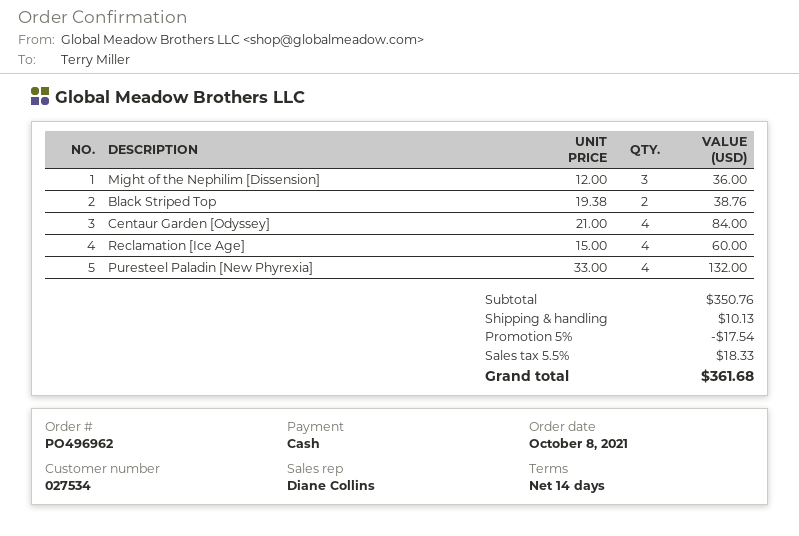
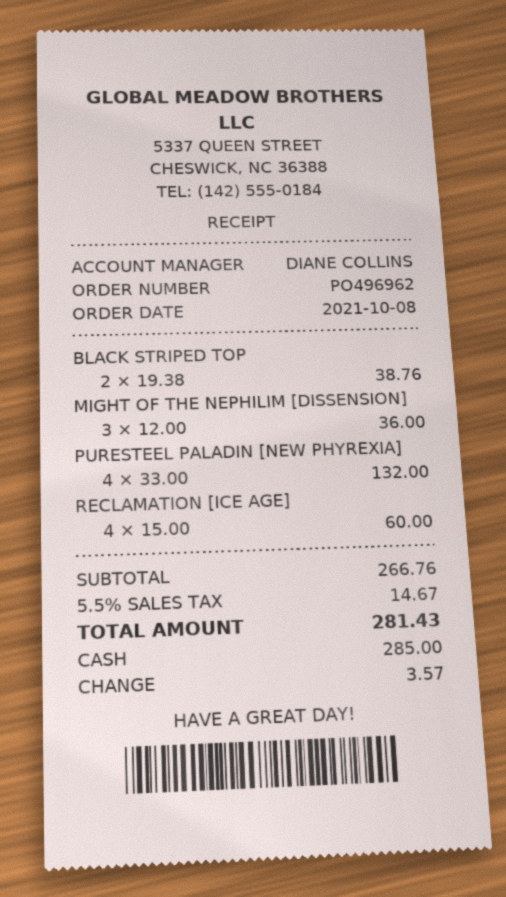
Centaur Garden [Odyssey]: 4 x 21.00 = 84.00 -> none
subtotal: 350.76 -> 266.76
discount: 5% = 17.54 -> none
shipping: 10.13 -> none
tax: 5.5% = 18.33 -> 5.5% = 14.67
total: 361.68 -> 281.43

